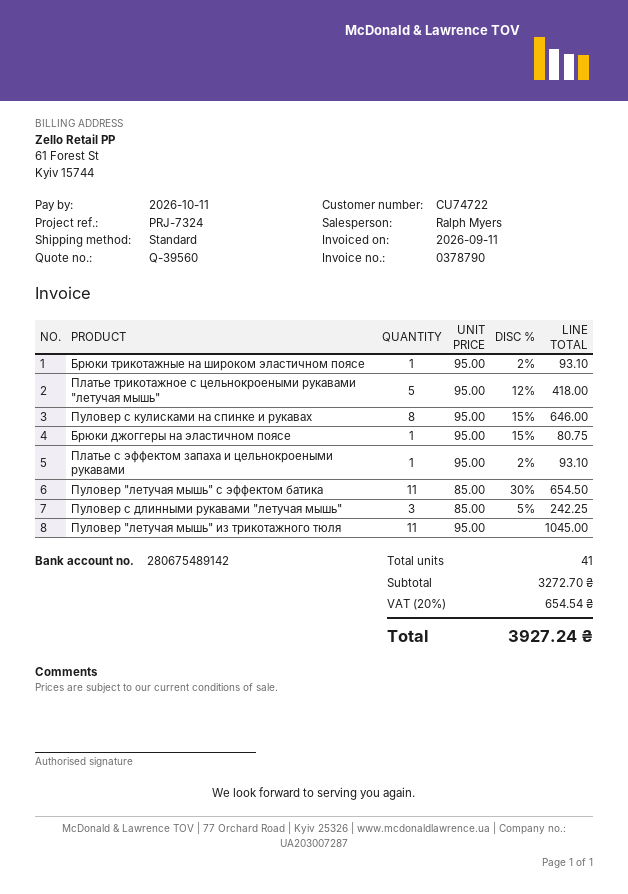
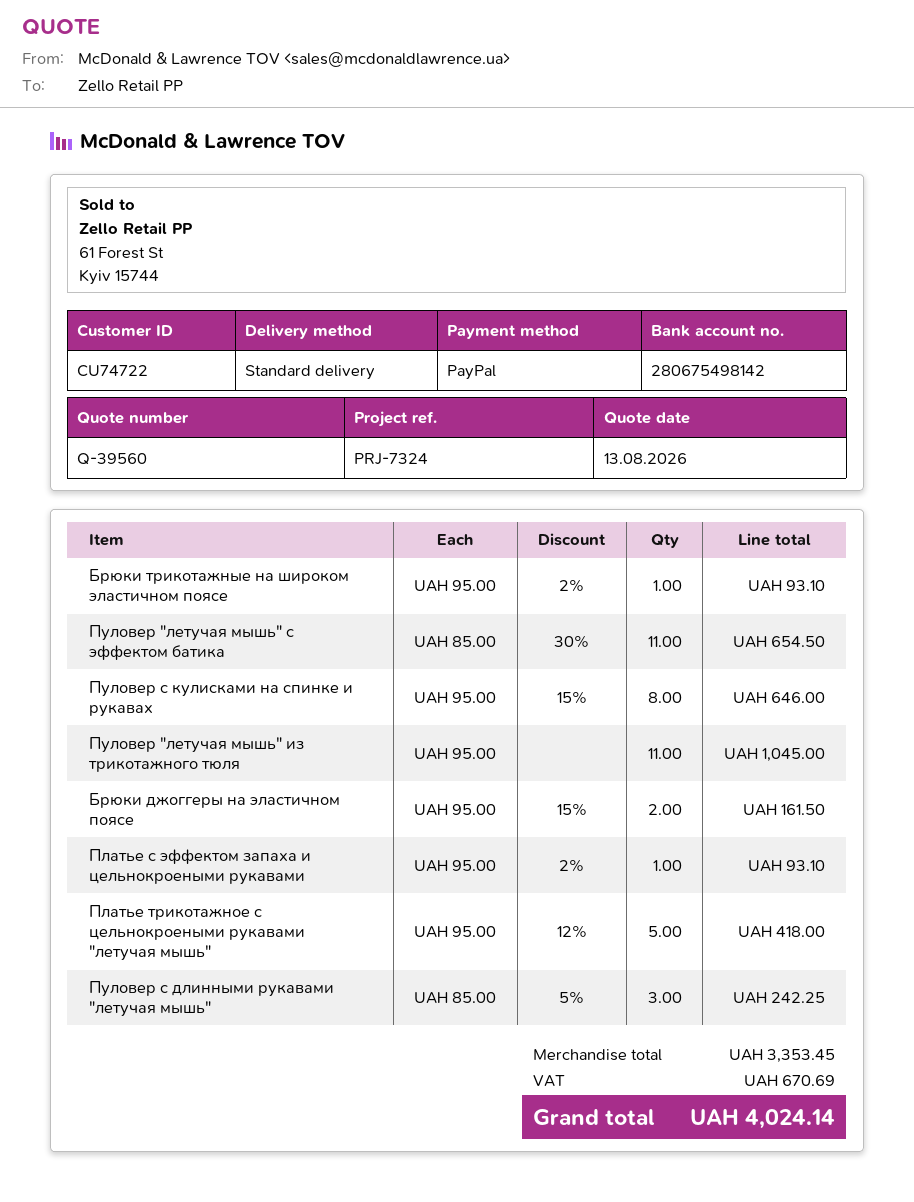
bank account: 280675489142 -> 280675498142
Брюки джоггеры на эластичном поясе: 1 x 95.00 - 15% = 80.75 -> 2 x 95.00 - 15% = 161.50
subtotal: 3272.70 -> 3353.45
tax: 654.54 -> 670.69
total: 3927.24 -> 4024.14

